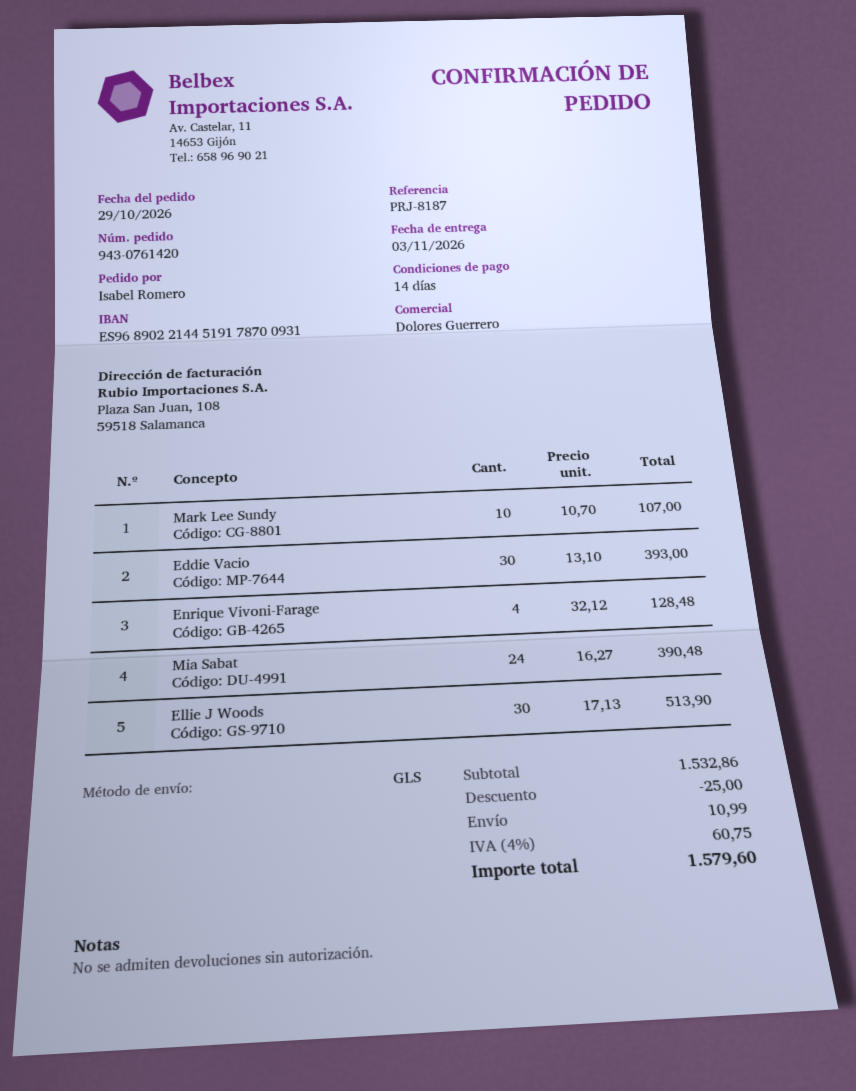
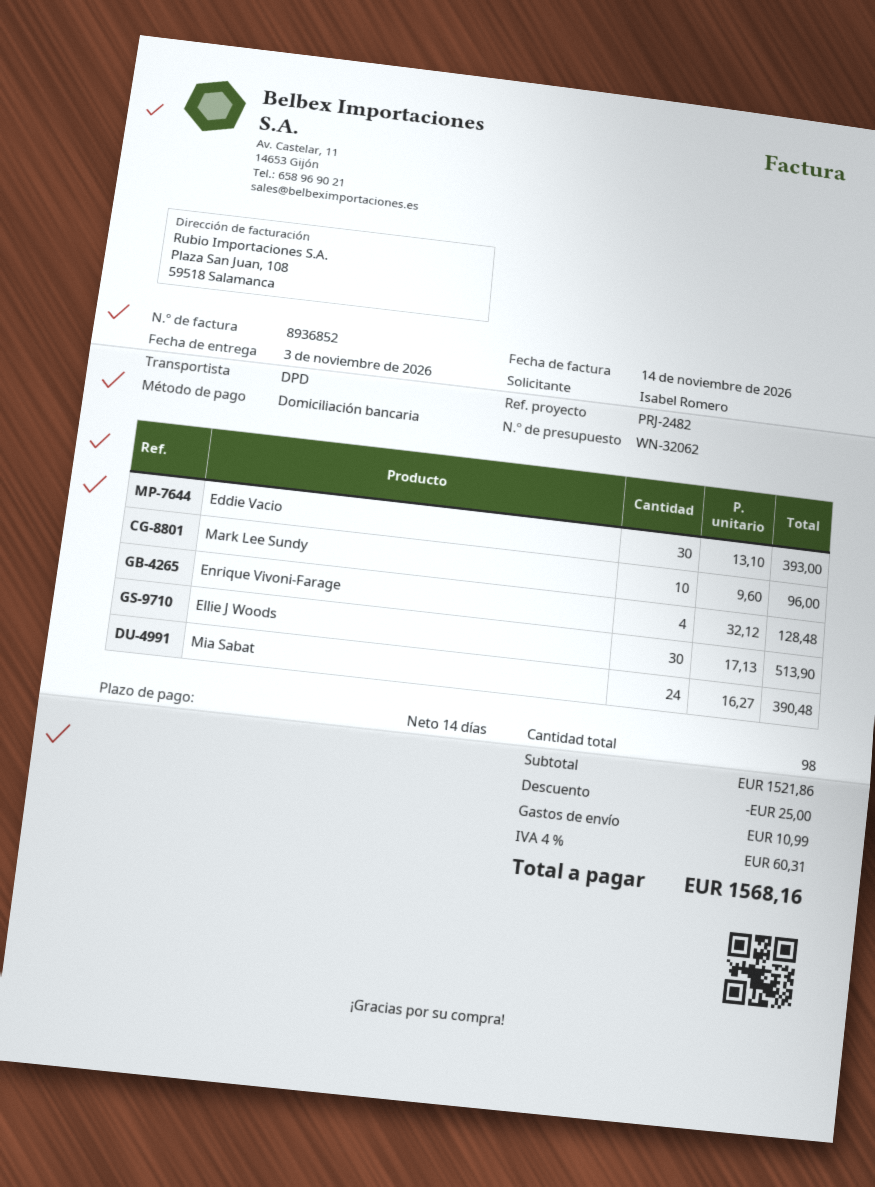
reference: PRJ-8187 -> PRJ-2482
shipping method: GLS -> DPD
Mark Lee Sundy: 10 x 10.70 = 107.00 -> 10 x 9.60 = 96.00
subtotal: 1532.86 -> 1521.86
tax: 4% = 60.75 -> 4% = 60.31
total: 1579.60 -> 1568.16

